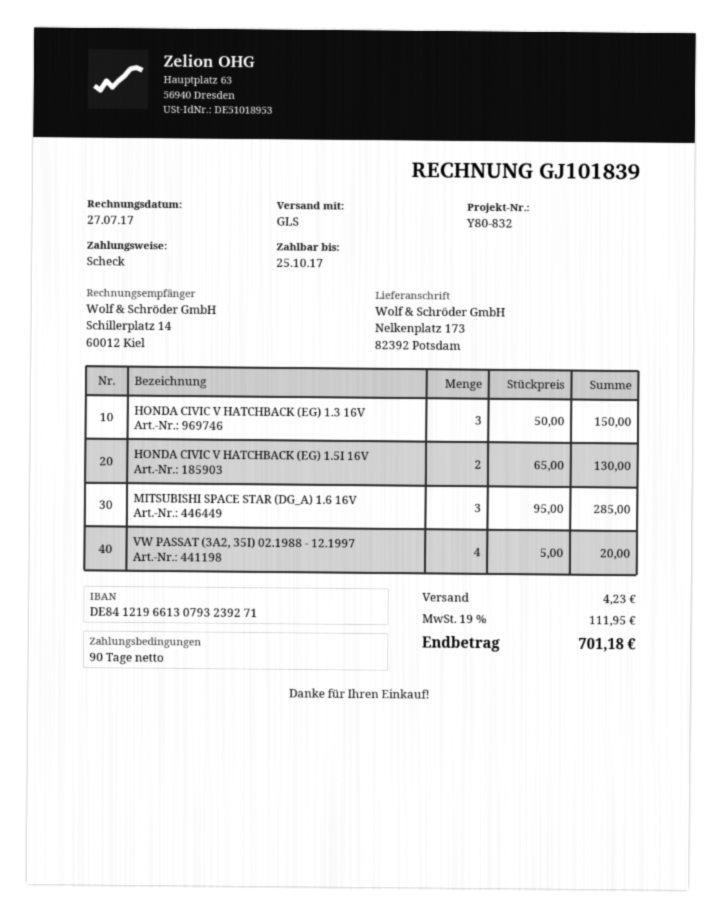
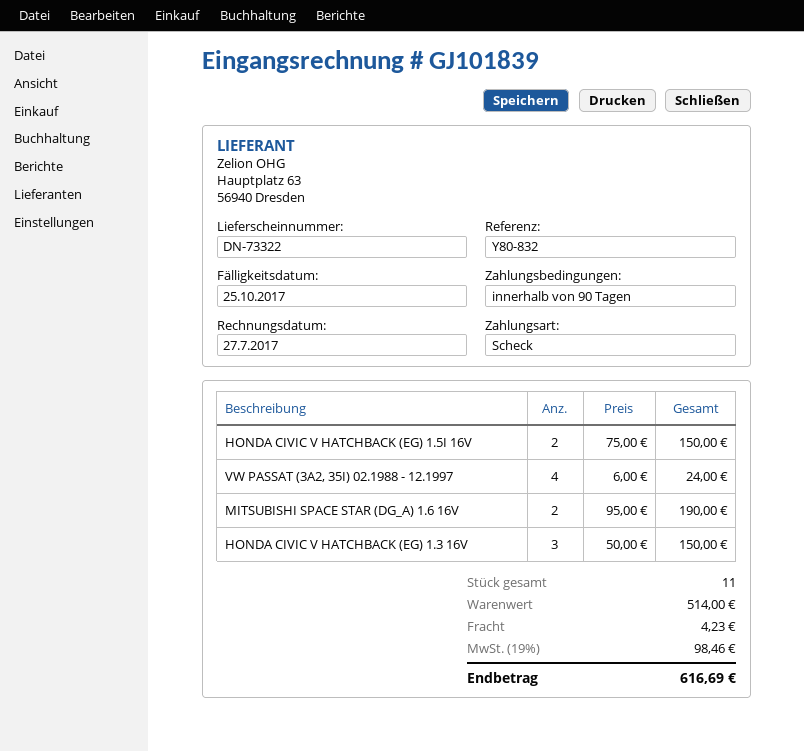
HONDA CIVIC V HATCHBACK (EG) 1.5I 16V: 2 x 65.00 = 130.00 -> 2 x 75.00 = 150.00
MITSUBISHI SPACE STAR (DG_A) 1.6 16V: 3 x 95.00 = 285.00 -> 2 x 95.00 = 190.00
VW PASSAT (3A2, 35I) 02.1988 - 12.1997: 4 x 5.00 = 20.00 -> 4 x 6.00 = 24.00
tax: 19% = 111.95 -> 19% = 98.46
total: 701.18 -> 616.69

